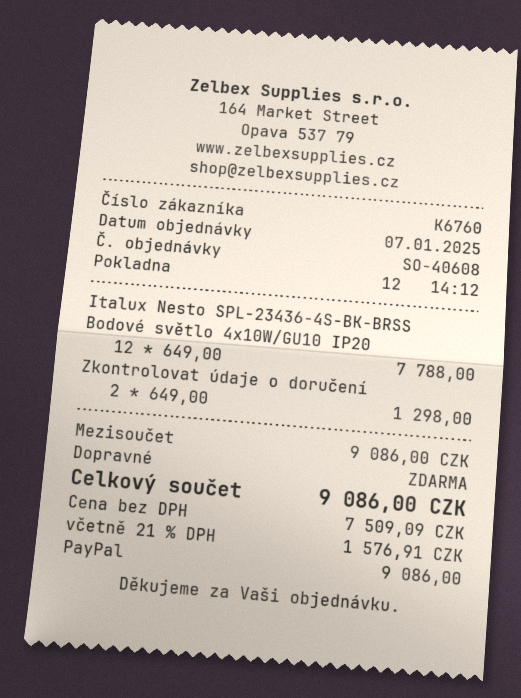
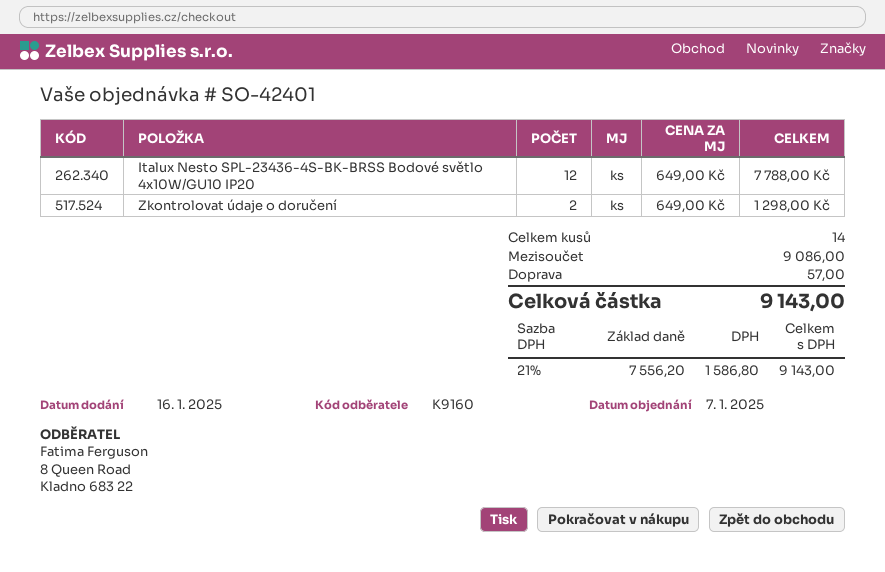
order number: SO-40608 -> SO-42401
customer number: K6760 -> K9160
shipping: 0.00 -> 57.00
net: 7509.09 -> 7556.20
tax: 21% = 1576.91 -> 21% = 1586.80
total: 9086.00 -> 9143.00

